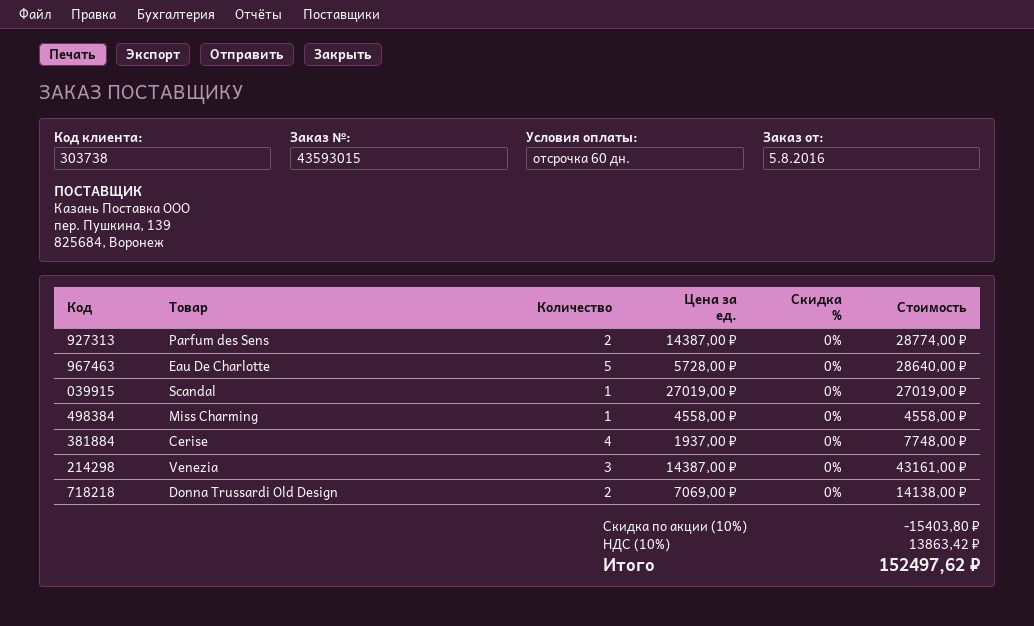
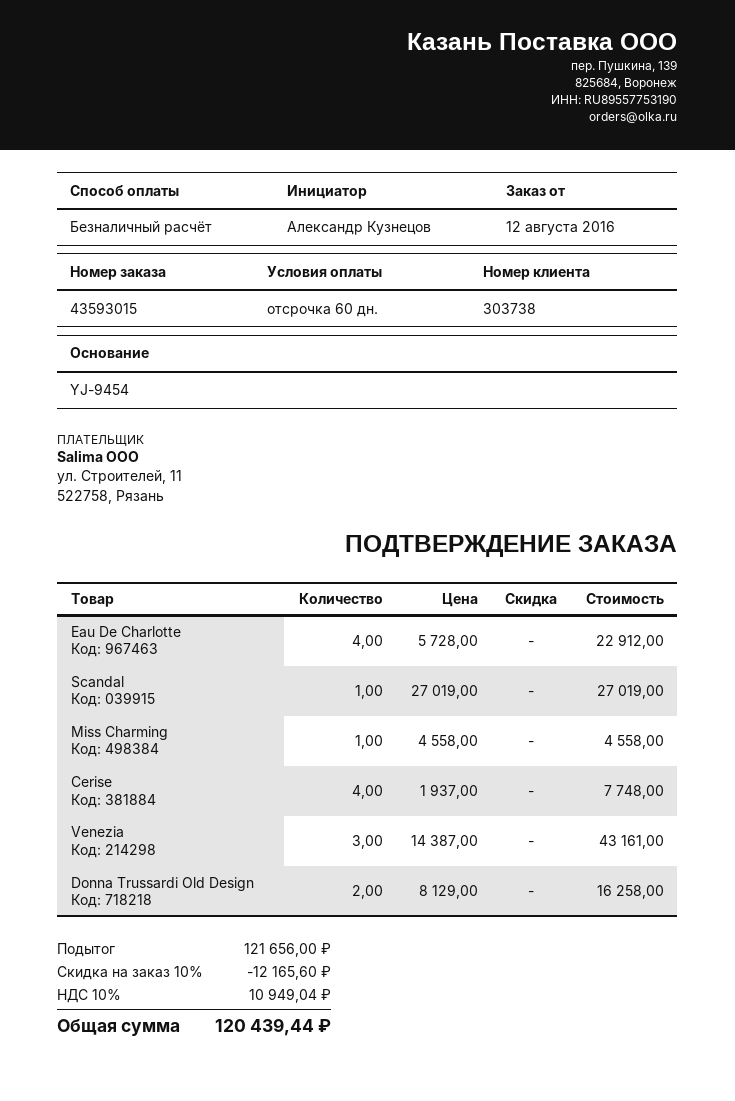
order date: 2016-08-05 -> 2016-08-12
Parfum des Sens: 2 x 14387.00 = 28774.00 -> none
Eau De Charlotte: 5 x 5728.00 = 28640.00 -> 4 x 5728.00 = 22912.00
Donna Trussardi Old Design: 2 x 7069.00 = 14138.00 -> 2 x 8129.00 = 16258.00
discount: 10% = 15403.80 -> 10% = 12165.60
tax: 10% = 13863.42 -> 10% = 10949.04
total: 152497.62 -> 120439.44

